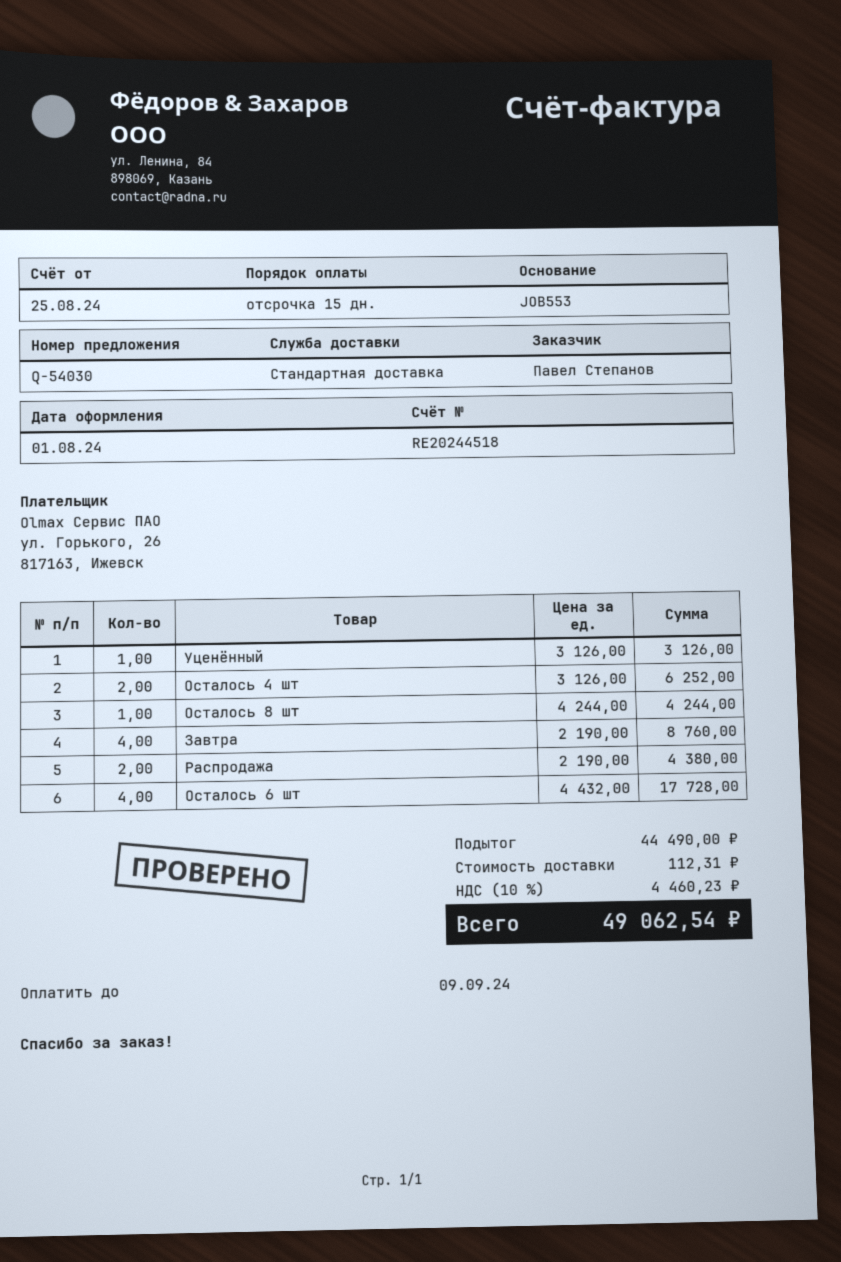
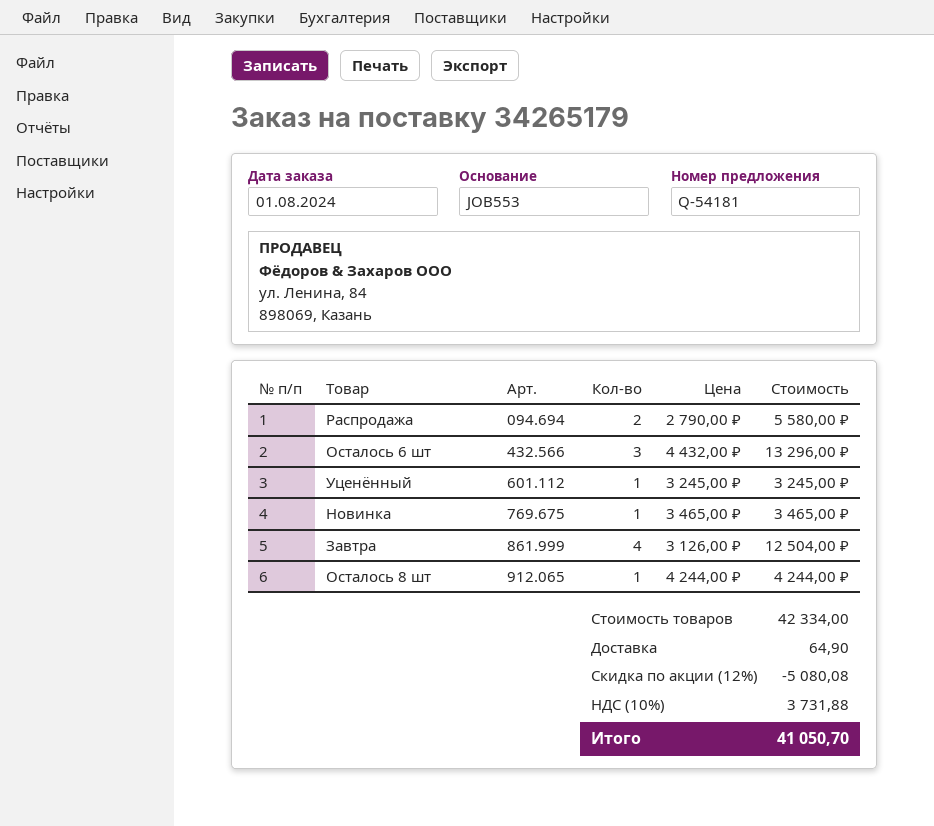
quote number: Q-54030 -> Q-54181
Уценённый: 1 x 3126.00 = 3126.00 -> 1 x 3245.00 = 3245.00
Осталось 4 шт: 2 x 3126.00 = 6252.00 -> none
Завтра: 4 x 2190.00 = 8760.00 -> 4 x 3126.00 = 12504.00
Распродажа: 2 x 2190.00 = 4380.00 -> 2 x 2790.00 = 5580.00
Осталось 6 шт: 4 x 4432.00 = 17728.00 -> 3 x 4432.00 = 13296.00
Новинка: none -> 1 x 3465.00 = 3465.00
subtotal: 44490.00 -> 42334.00
discount: none -> 12% = 5080.08
shipping: 112.31 -> 64.90
tax: 10% = 4460.23 -> 10% = 3731.88
total: 49062.54 -> 41050.70

